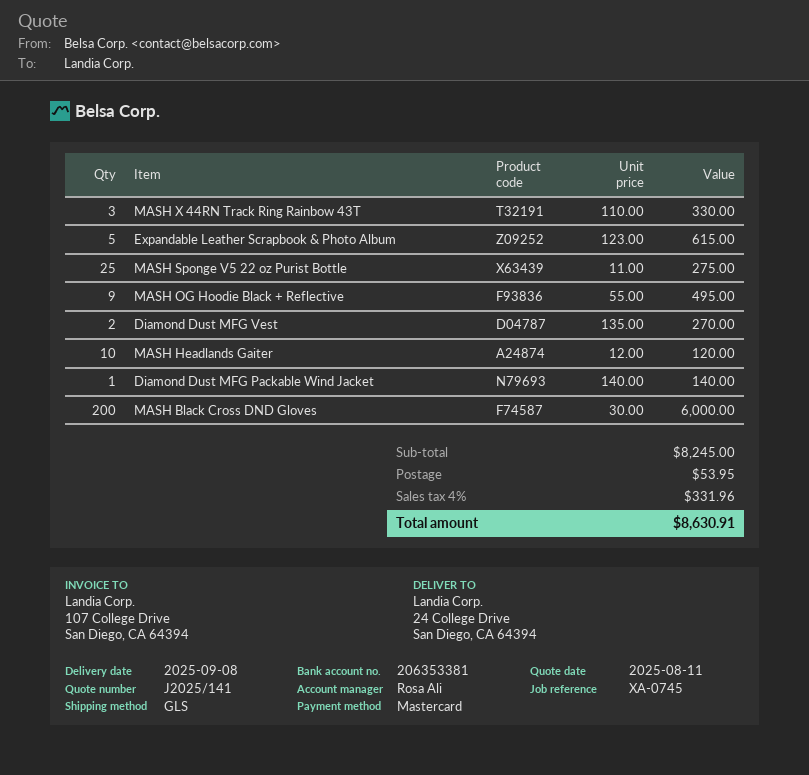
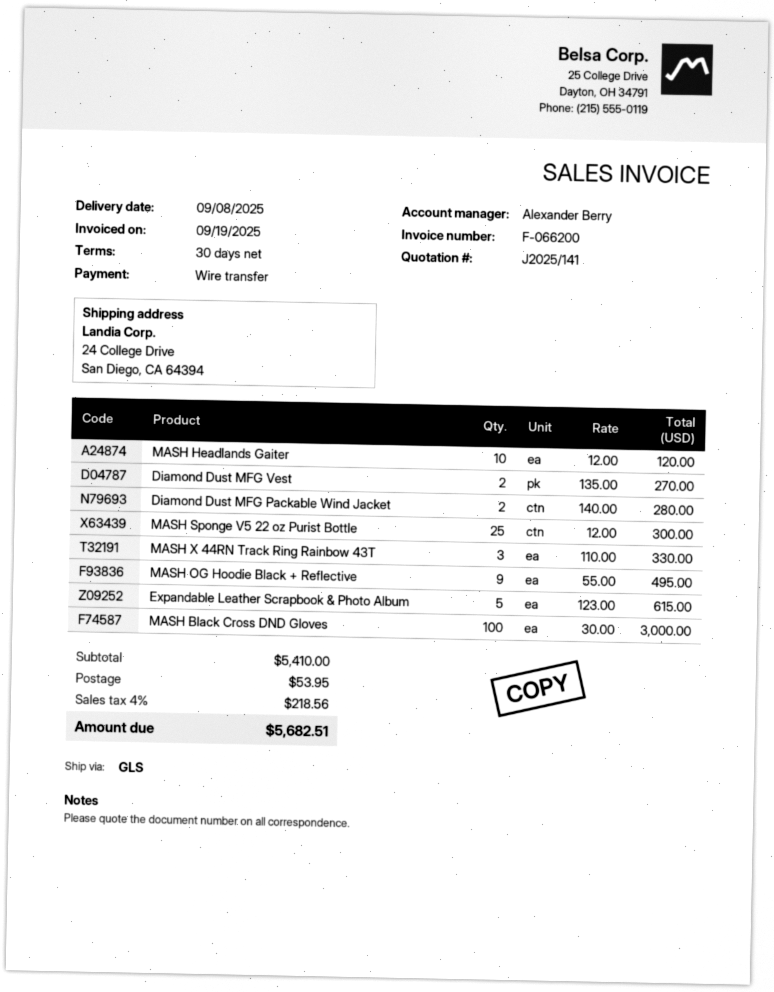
sales rep: Rosa Ali -> Alexander Berry
payment method: Mastercard -> bank transfer
MASH Sponge V5 22 oz Purist Bottle: 25 x 11.00 = 275.00 -> 25 x 12.00 = 300.00
Diamond Dust MFG Packable Wind Jacket: 1 x 140.00 = 140.00 -> 2 x 140.00 = 280.00
MASH Black Cross DND Gloves: 200 x 30.00 = 6000.00 -> 100 x 30.00 = 3000.00
subtotal: 8245.00 -> 5410.00
tax: 4% = 331.96 -> 4% = 218.56
total: 8630.91 -> 5682.51

